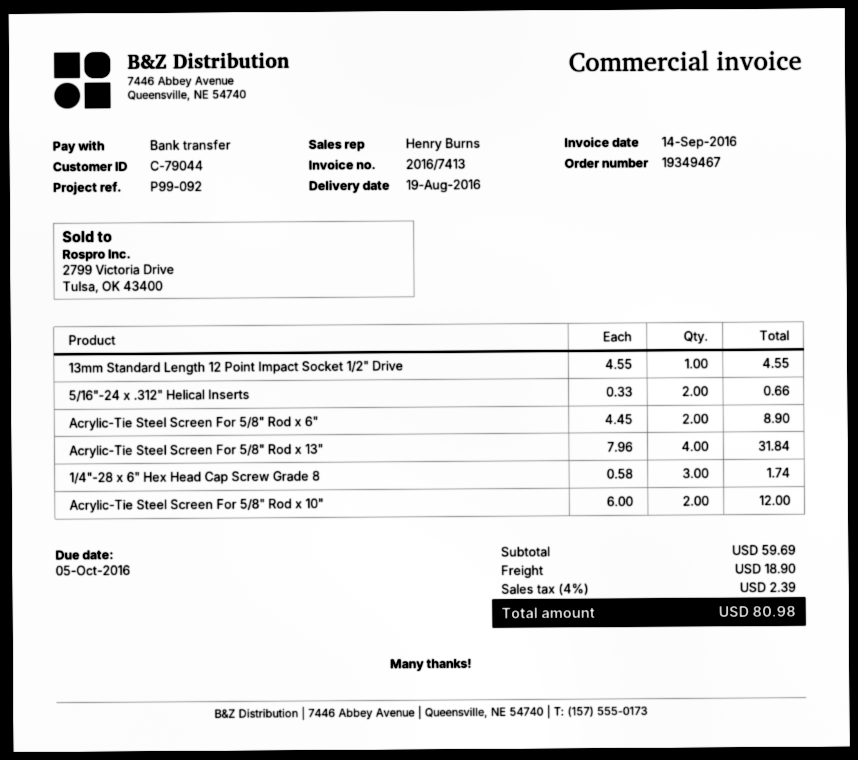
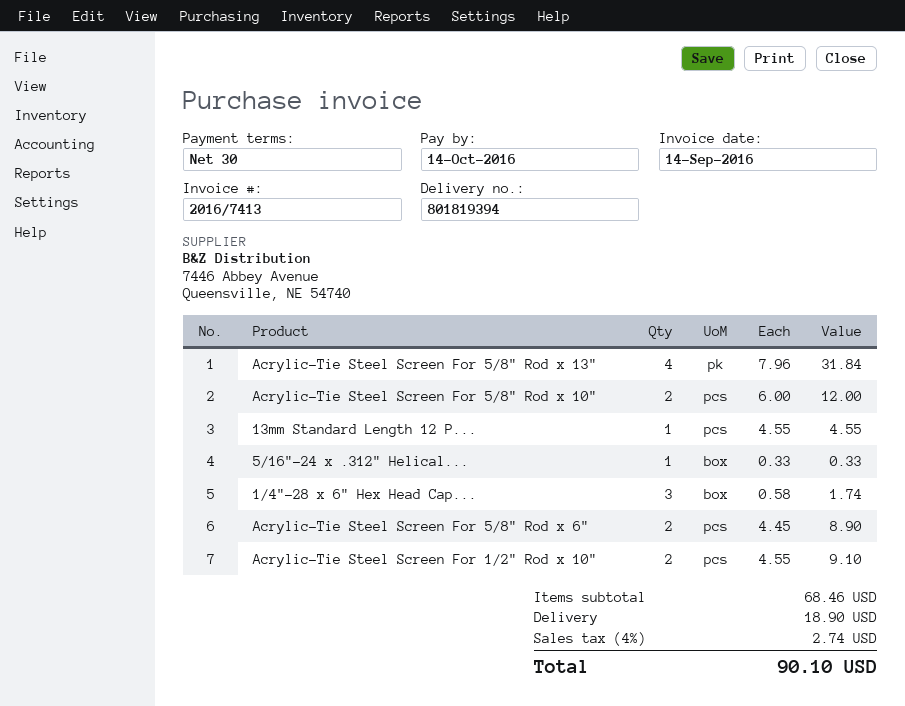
due date: 2016-10-05 -> 2016-10-14
5/16"-24 x .312" Helical Inserts: 2 x 0.33 = 0.66 -> 1 x 0.33 = 0.33
Acrylic-Tie Steel Screen For 1/2" Rod x 10": none -> 2 x 4.55 = 9.10
subtotal: 59.69 -> 68.46
tax: 4% = 2.39 -> 4% = 2.74
total: 80.98 -> 90.10

